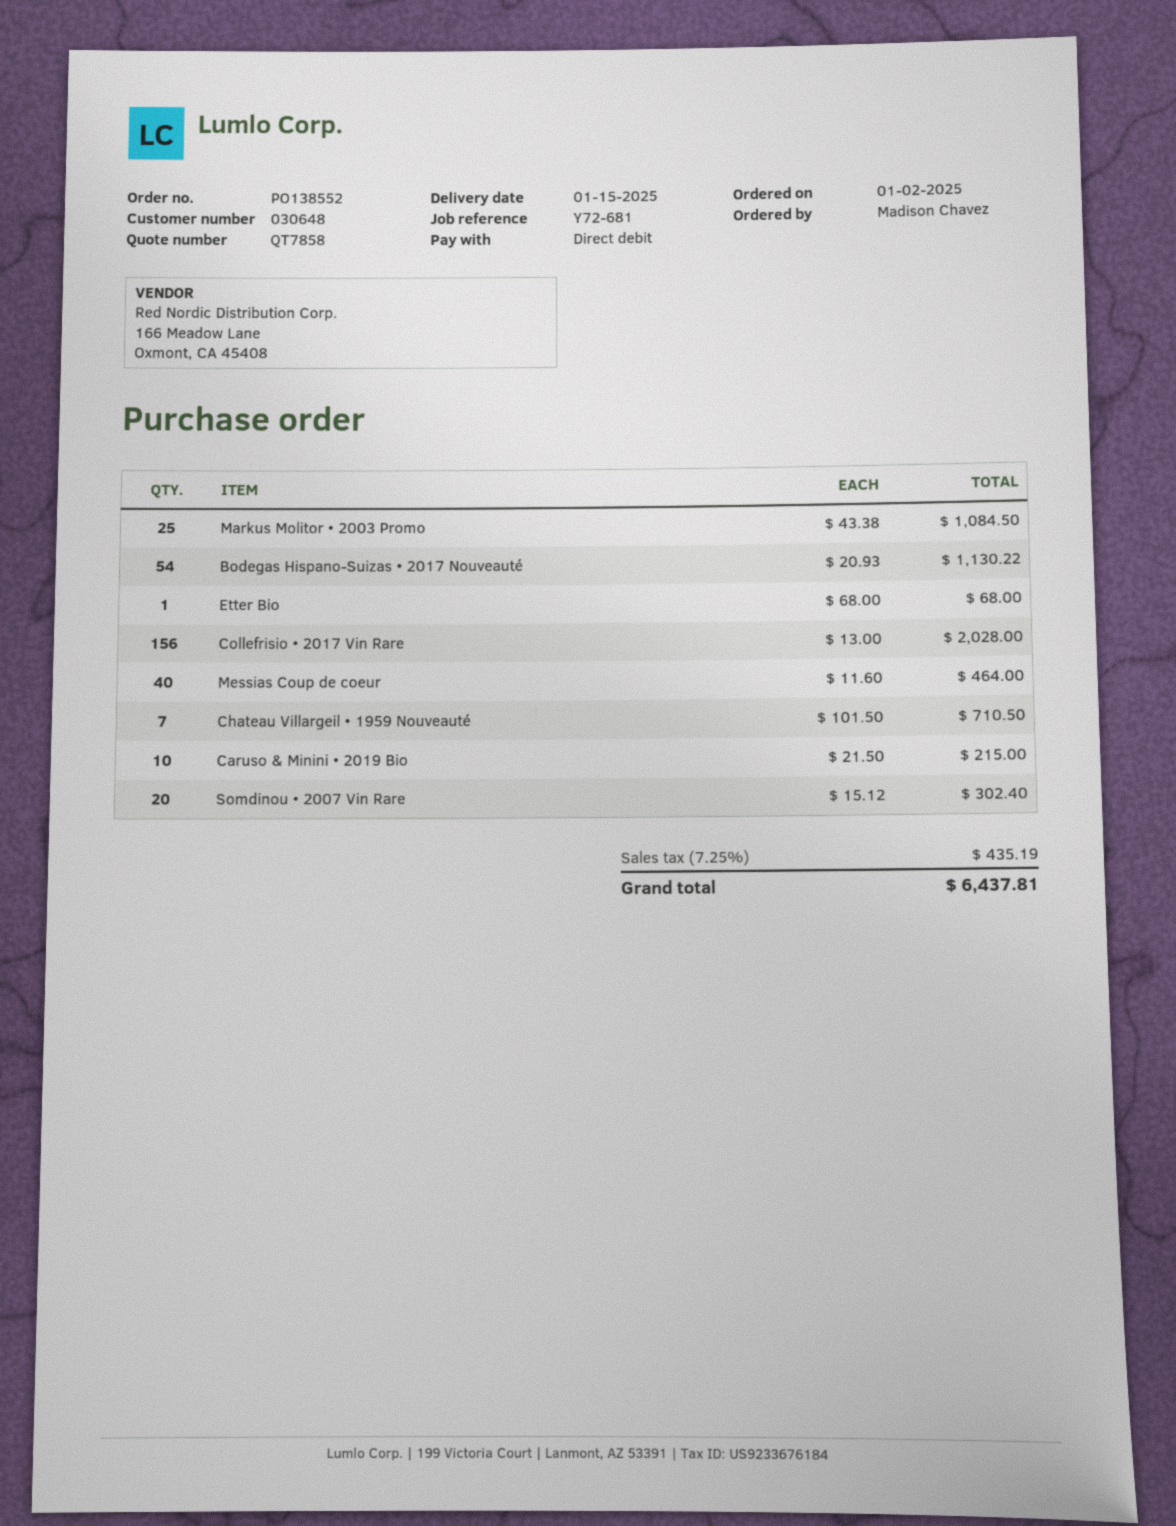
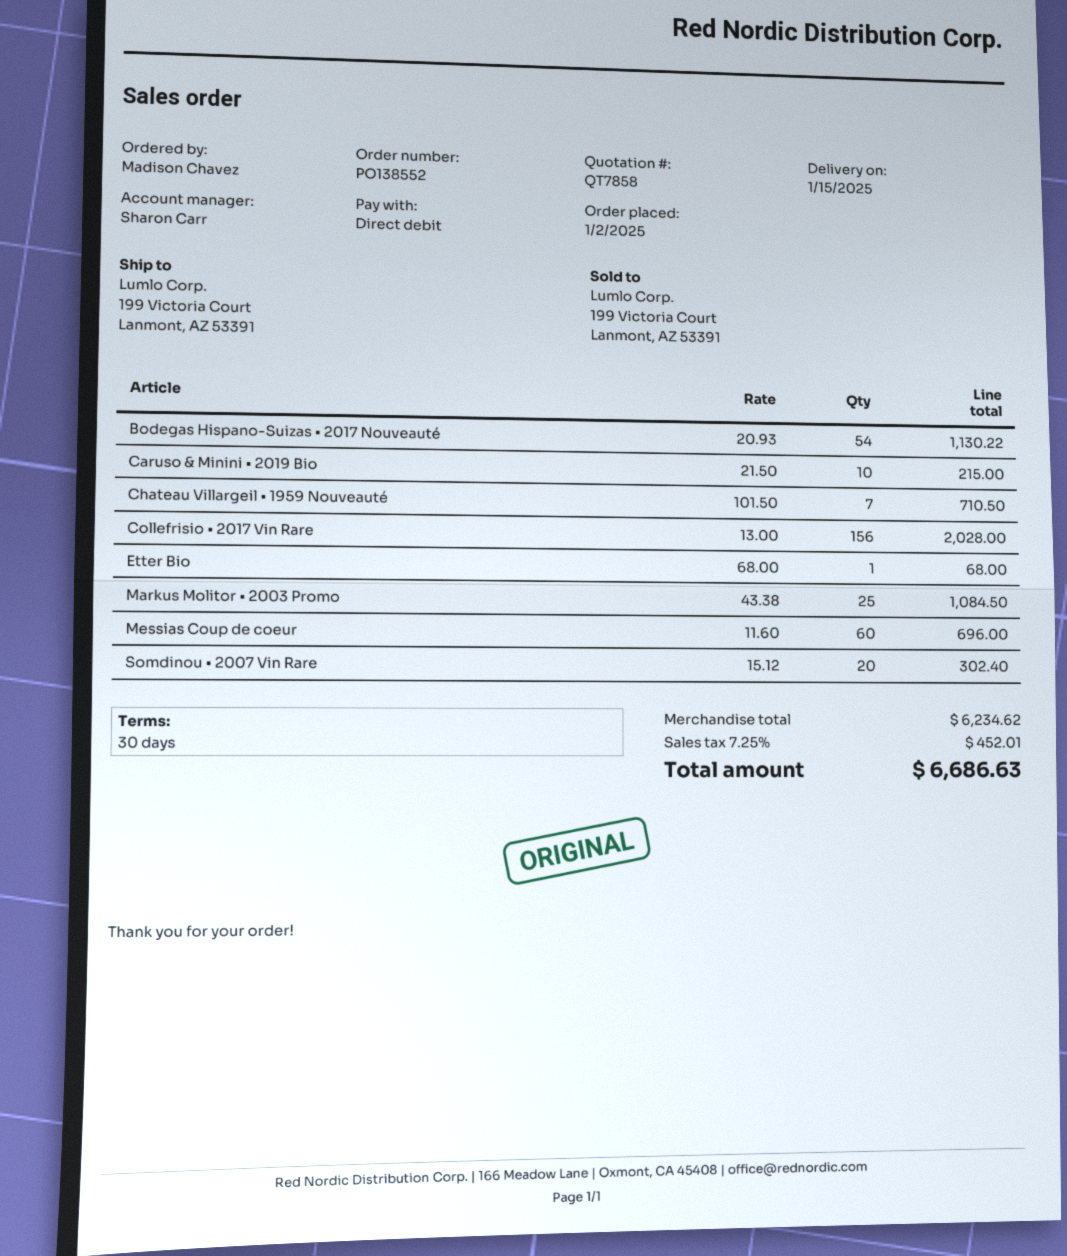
Messias Coup de coeur: 40 x 11.60 = 464.00 -> 60 x 11.60 = 696.00
tax: 7.25% = 435.19 -> 7.25% = 452.01
total: 6437.81 -> 6686.63

